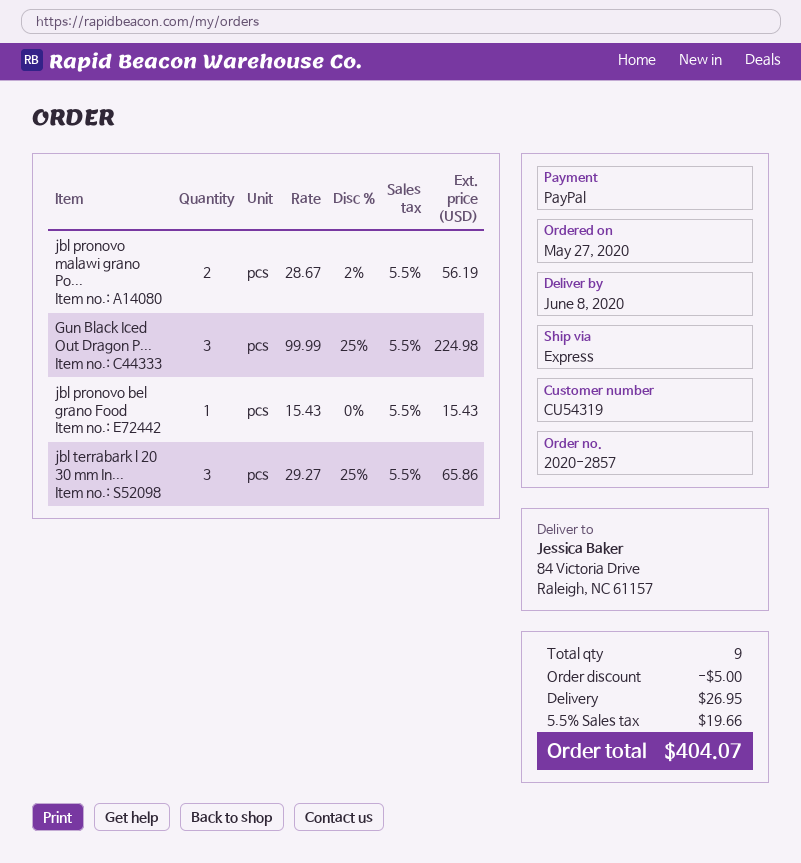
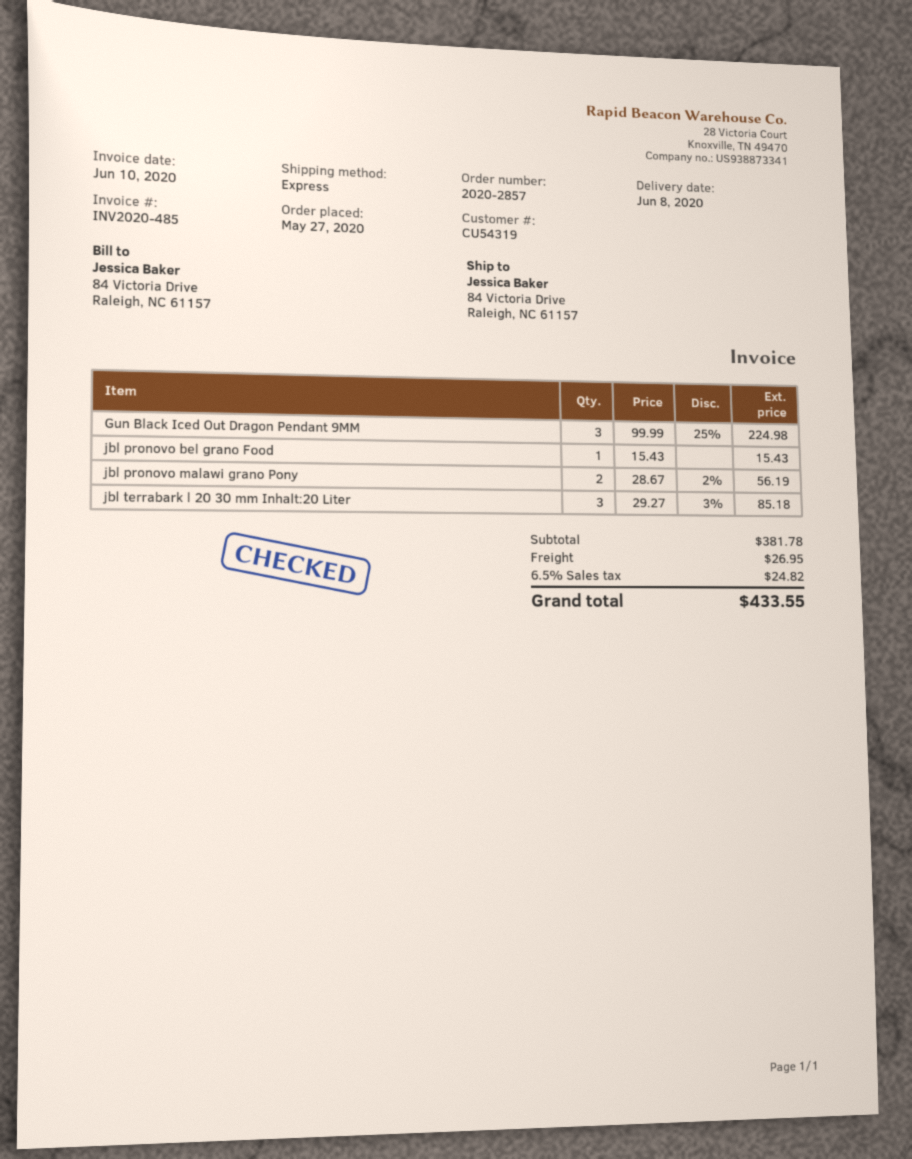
jbl terrabark l 20 30 mm In...: 3 x 29.27 - 25% = 65.86 -> 3 x 29.27 - 3% = 85.18
discount: 5.00 -> none
tax: 5.5% = 19.66 -> 6.5% = 24.82
total: 404.07 -> 433.55

